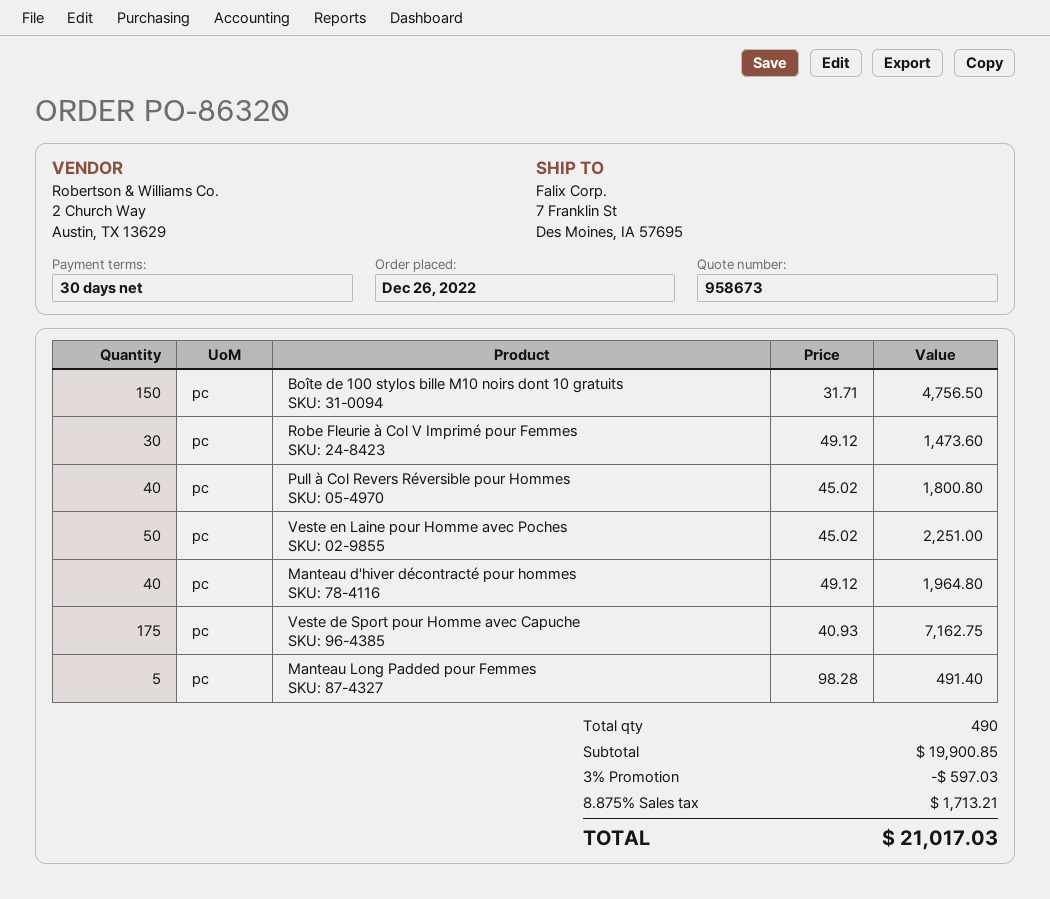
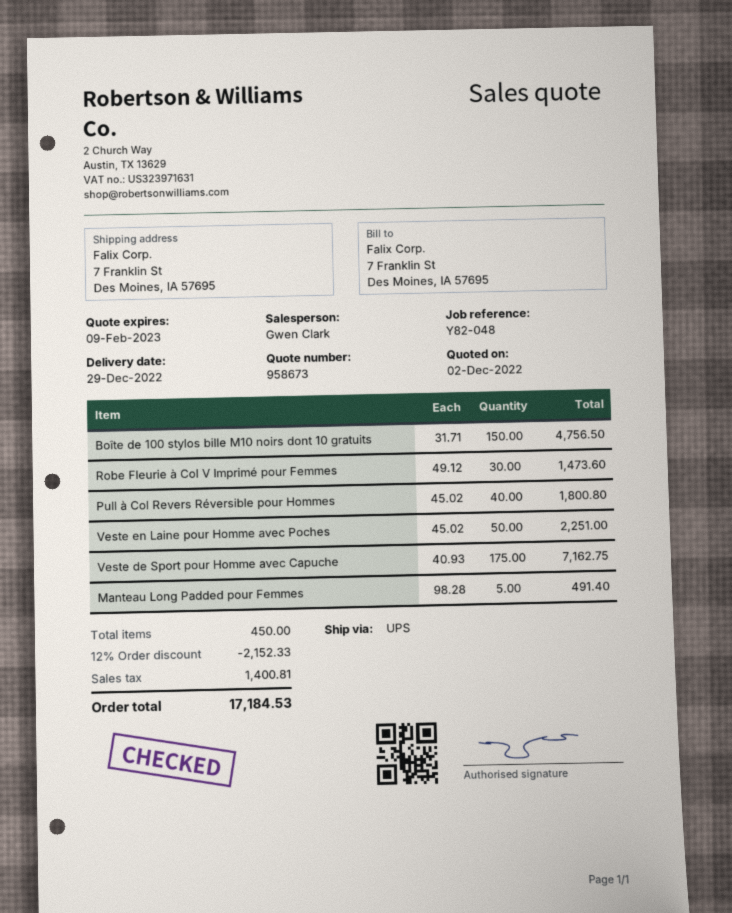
Manteau d'hiver décontracté pour hommes: 40 x 49.12 = 1964.80 -> none
total quantity: 490 -> 450
discount: 3% = 597.03 -> 12% = 2152.33
tax: 1713.21 -> 1400.81
total: 21017.03 -> 17184.53

